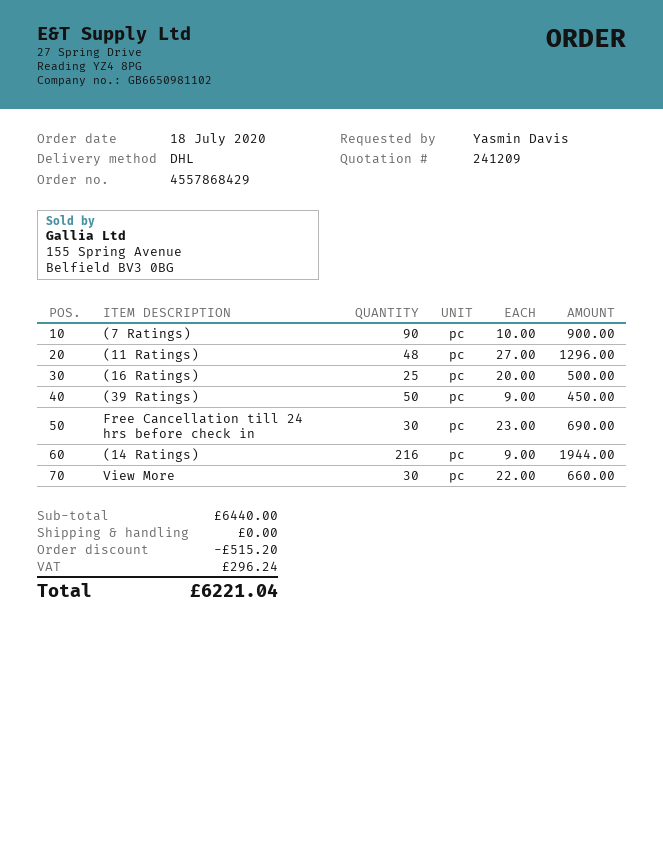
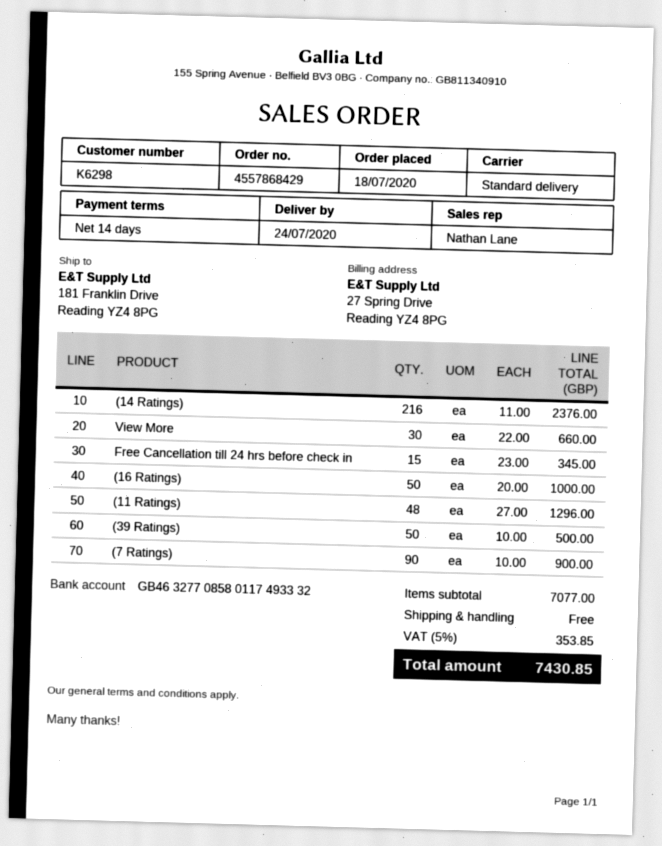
shipping method: DHL -> standard
(16 Ratings): 25 x 20.00 = 500.00 -> 50 x 20.00 = 1000.00
(39 Ratings): 50 x 9.00 = 450.00 -> 50 x 10.00 = 500.00
Free Cancellation till 24 hrs before check in: 30 x 23.00 = 690.00 -> 15 x 23.00 = 345.00
(14 Ratings): 216 x 9.00 = 1944.00 -> 216 x 11.00 = 2376.00
subtotal: 6440.00 -> 7077.00
discount: 515.20 -> none
tax: 296.24 -> 353.85
total: 6221.04 -> 7430.85

